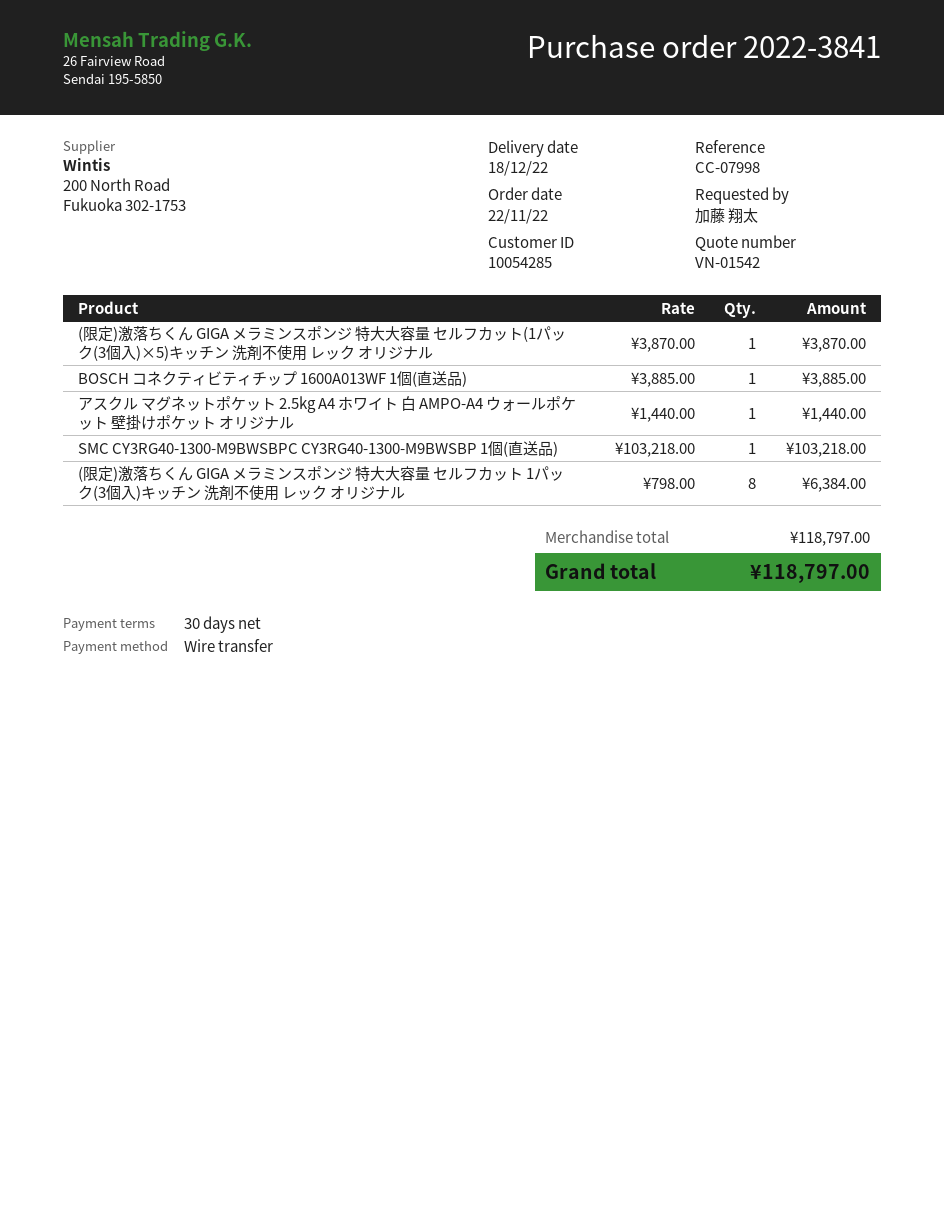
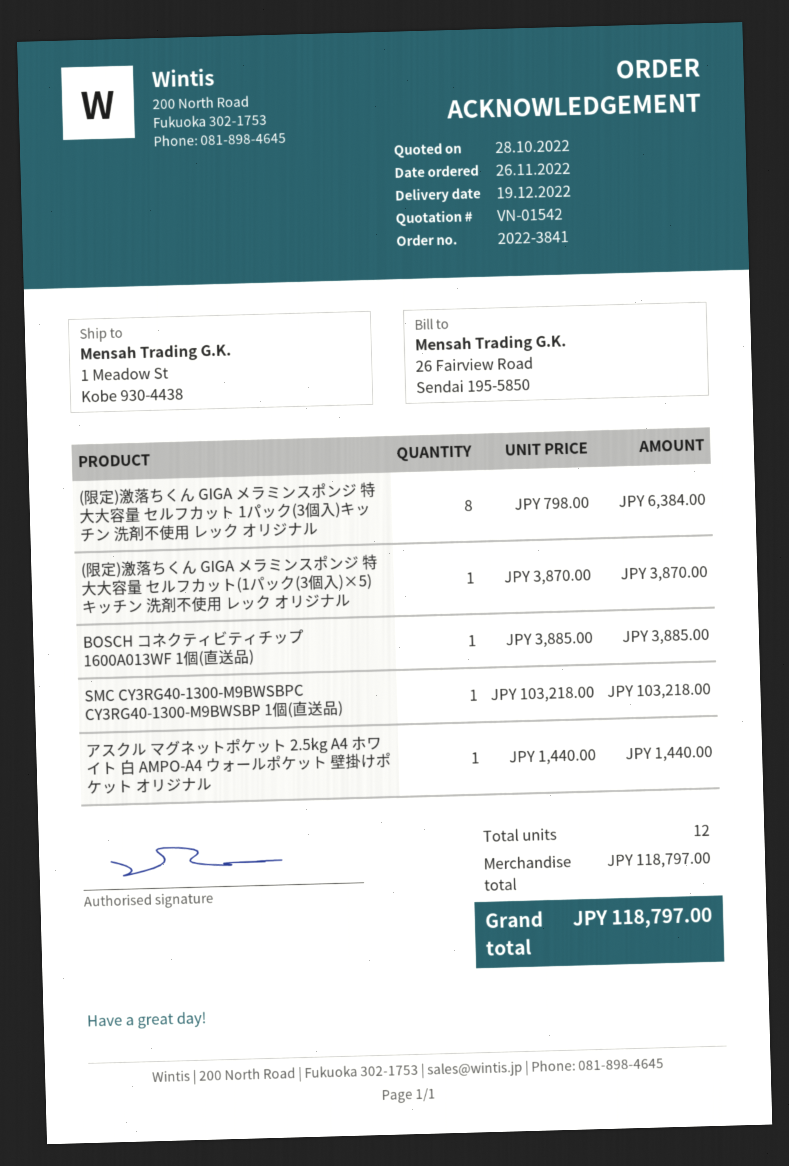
order date: 2022-11-22 -> 2022-11-26
delivery date: 2022-12-18 -> 2022-12-19

